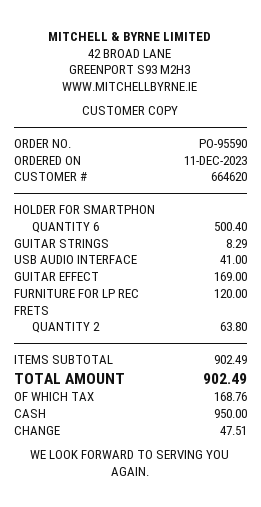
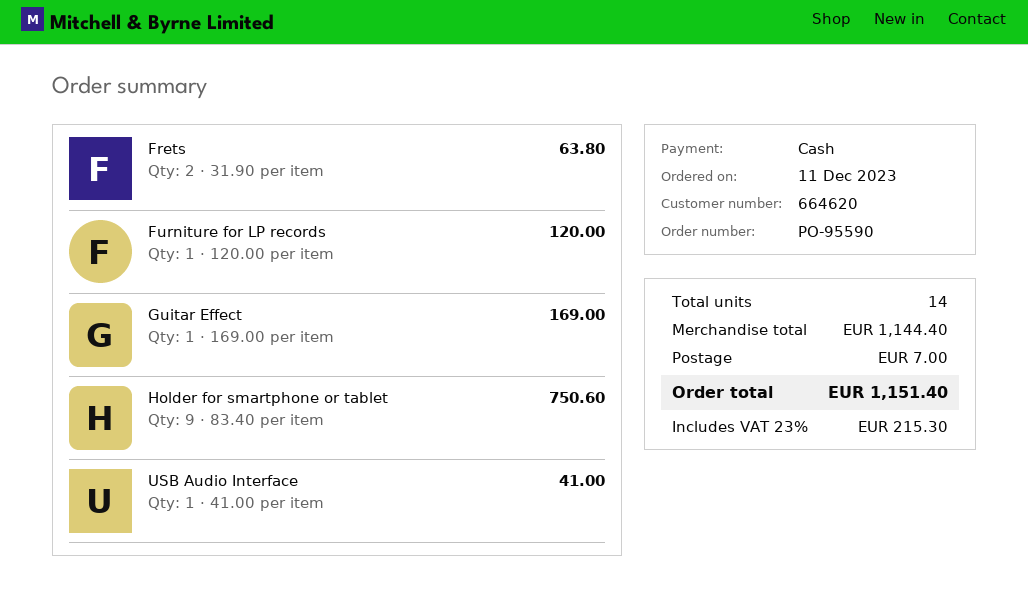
HOLDER FOR SMARTPHON: 6 for 500.40 -> 9 for 750.60
GUITAR STRINGS: 1 for 8.29 -> none
subtotal: 902.49 -> 1144.40
shipping: none -> 7.00
tax: 168.76 -> 215.30
total: 902.49 -> 1151.40

